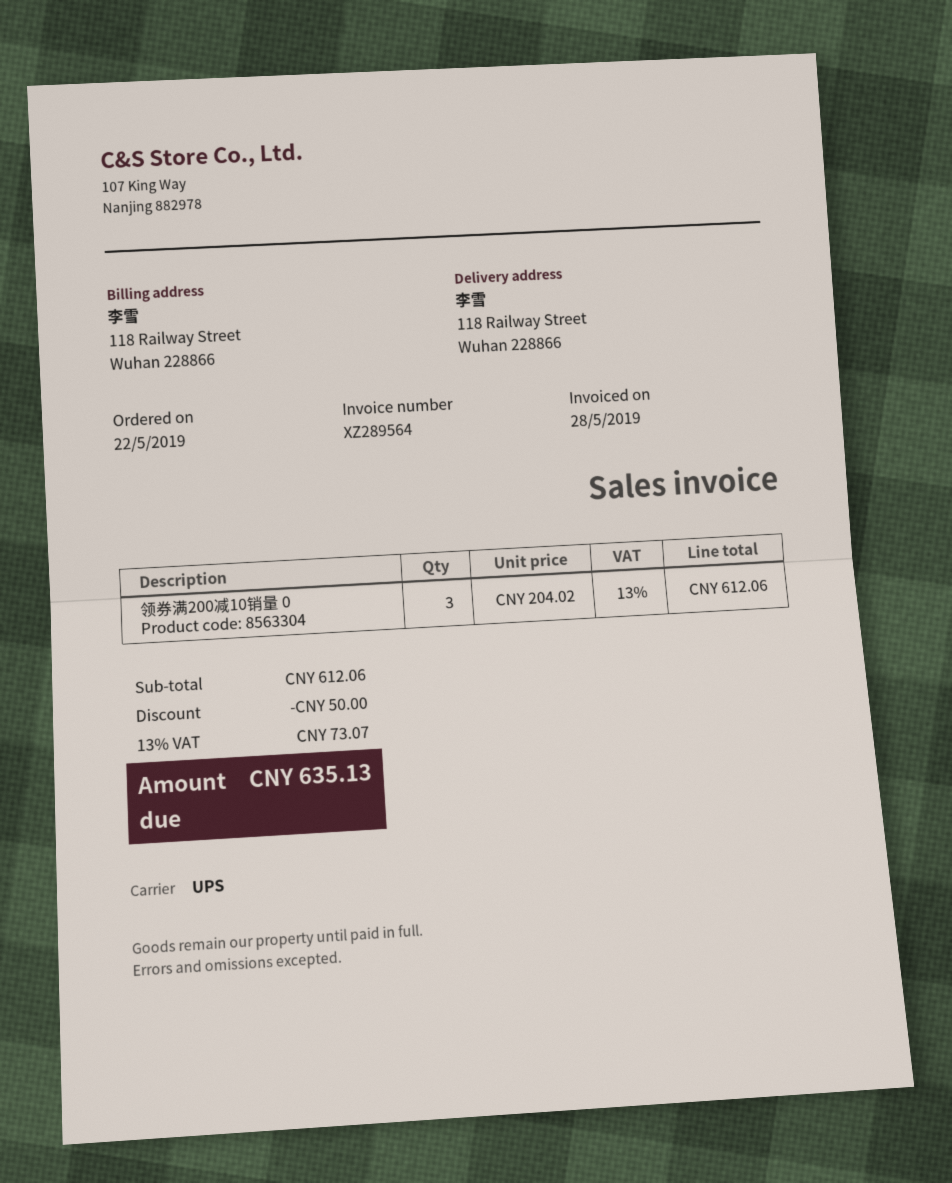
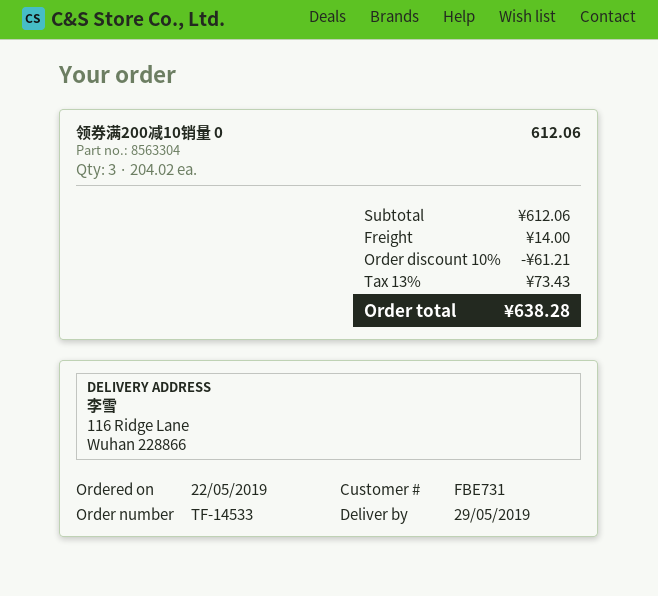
ship to: 118 Railway Street, Wuhan 228866 -> 116 Ridge Lane, Wuhan 228866
discount: 50.00 -> 61.21
shipping: none -> 14.00
tax: 13% = 73.07 -> 13% = 73.43
total: 635.13 -> 638.28

